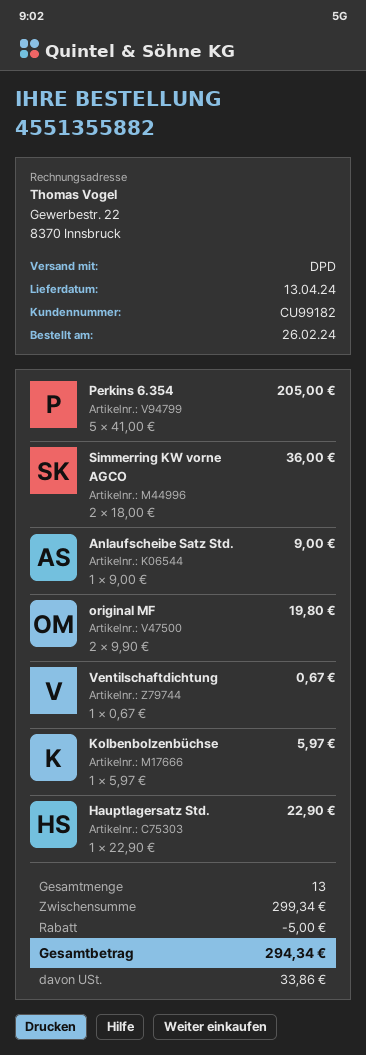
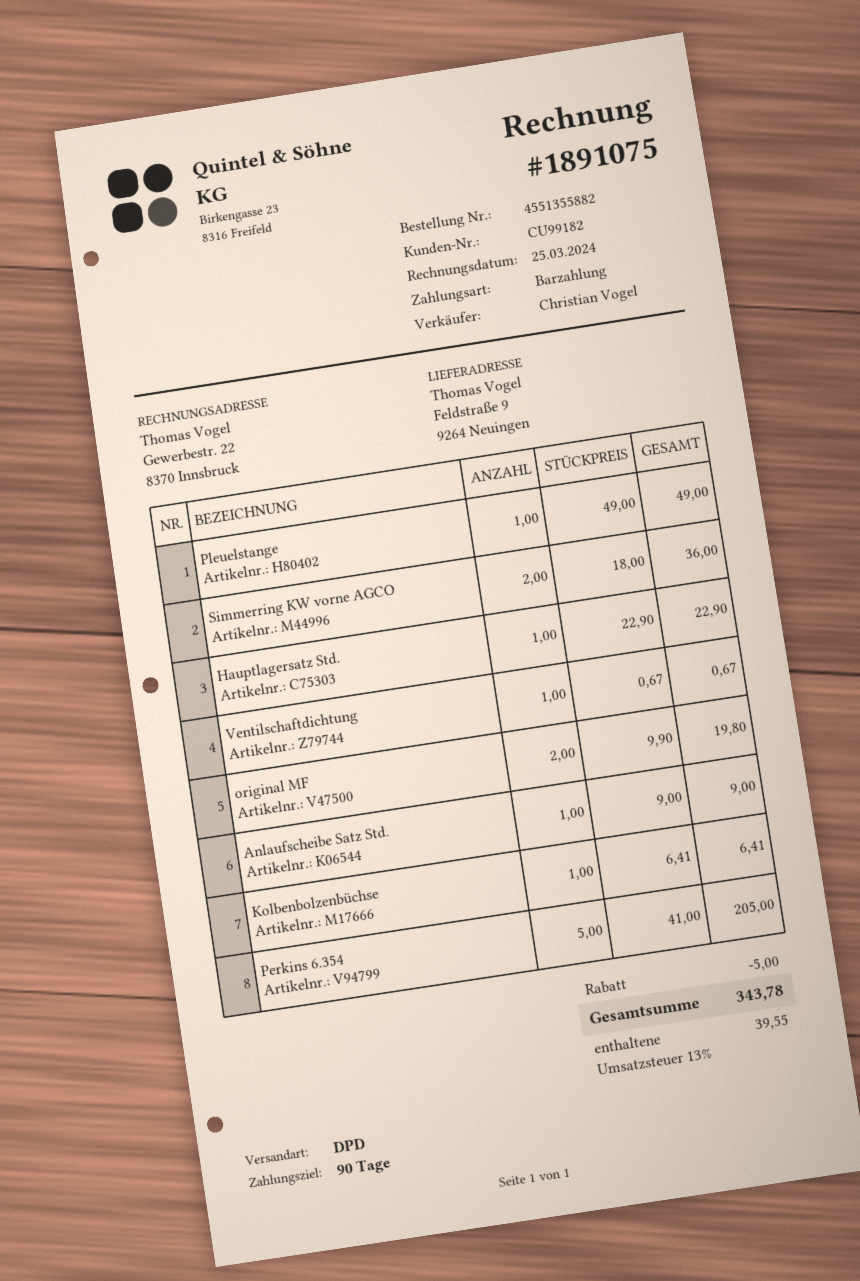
Kolbenbolzenbüchse: 1 x 5.97 = 5.97 -> 1 x 6.41 = 6.41
Pleuelstange: none -> 1 x 49.00 = 49.00
tax: 33.86 -> 39.55
total: 294.34 -> 343.78

